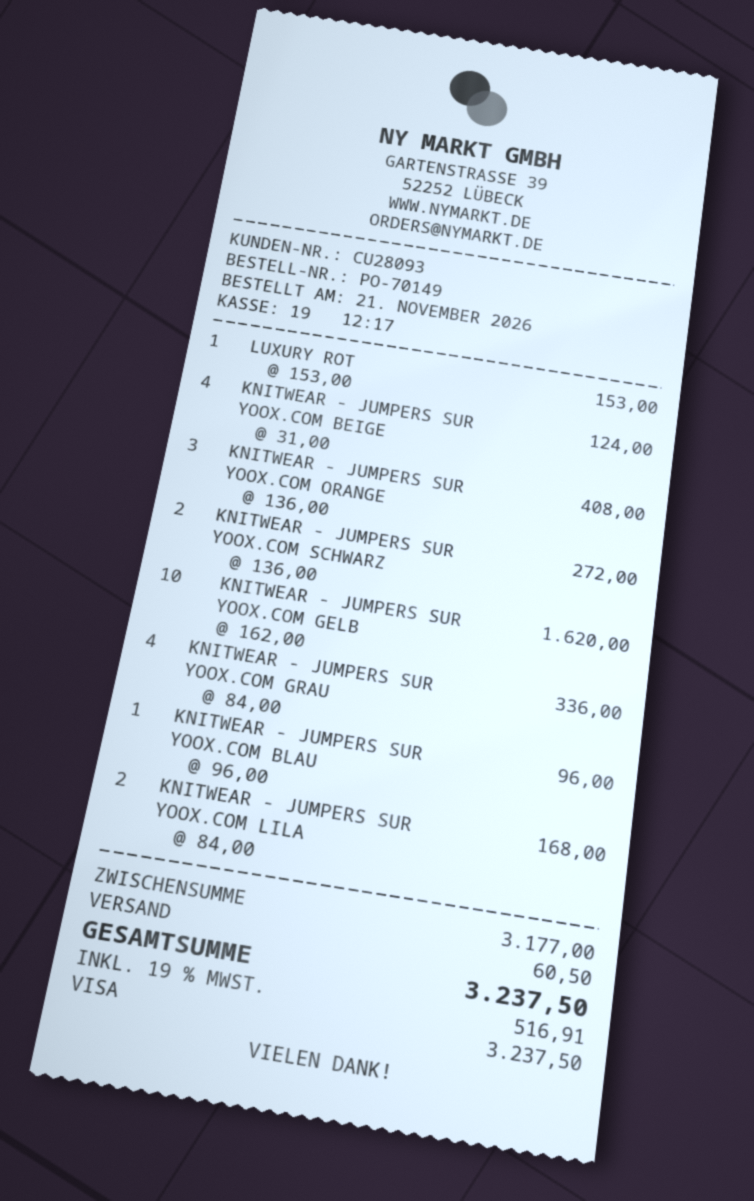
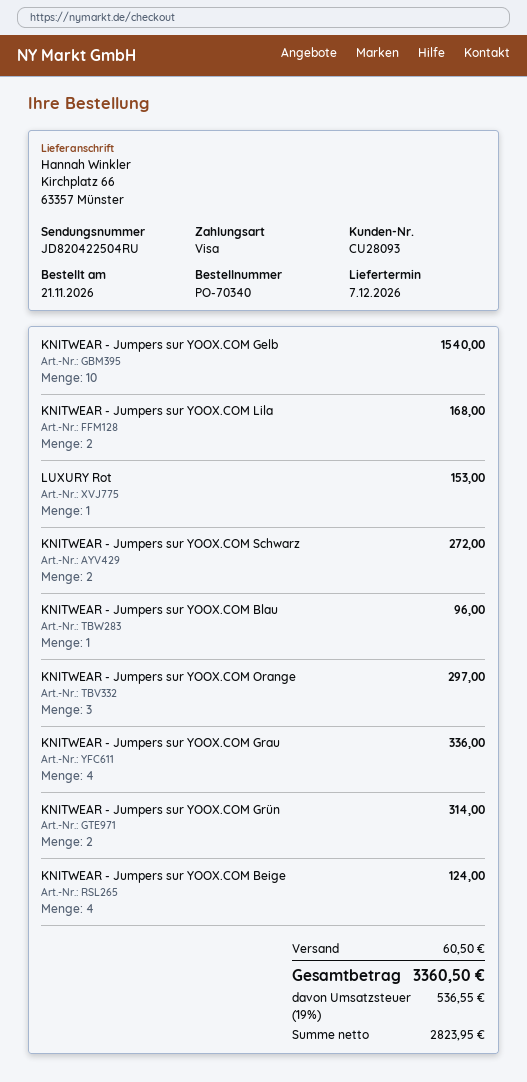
order number: PO-70149 -> PO-70340
KNITWEAR - JUMPERS SUR YOOX.COM ORANGE: 3 for 408.00 -> 3 for 297.00
KNITWEAR - JUMPERS SUR YOOX.COM GELB: 10 for 1620.00 -> 10 for 1540.00
KNITWEAR - Jumpers sur YOOX.COM Grün: none -> 2 for 314.00
tax: 19% = 516.91 -> 19% = 536.55
total: 3237.50 -> 3360.50

